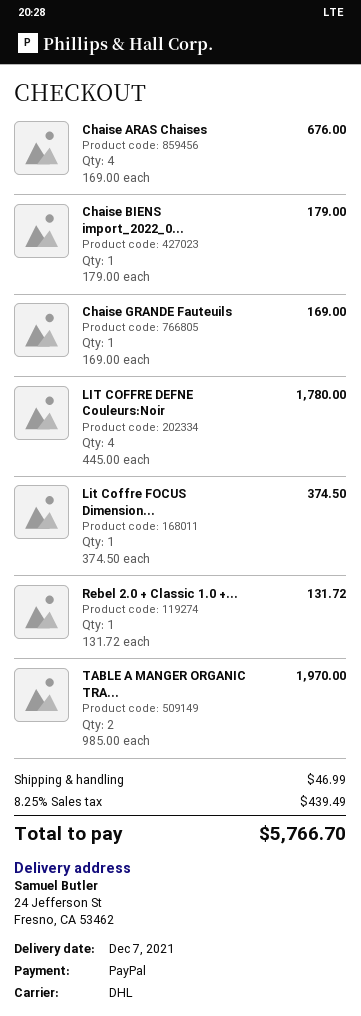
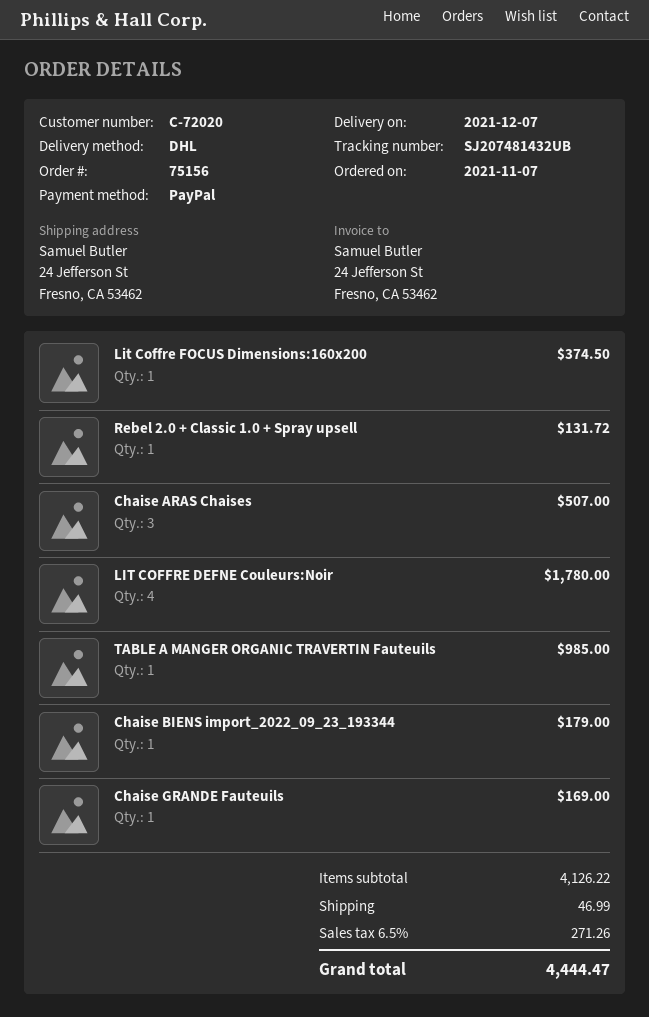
Chaise ARAS Chaises: 4 for 676.00 -> 3 for 507.00
TABLE A MANGER ORGANIC TRA...: 2 for 1970.00 -> 1 for 985.00
tax: 8.25% = 439.49 -> 6.5% = 271.26
total: 5766.70 -> 4444.47

